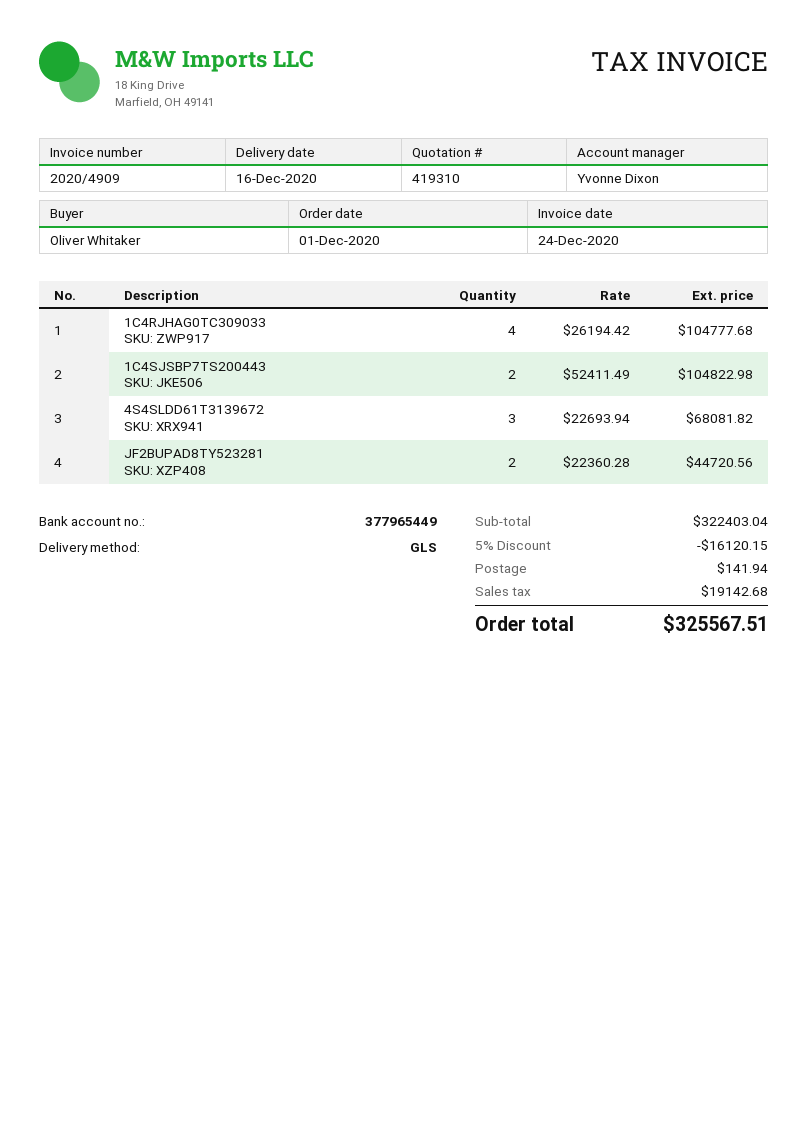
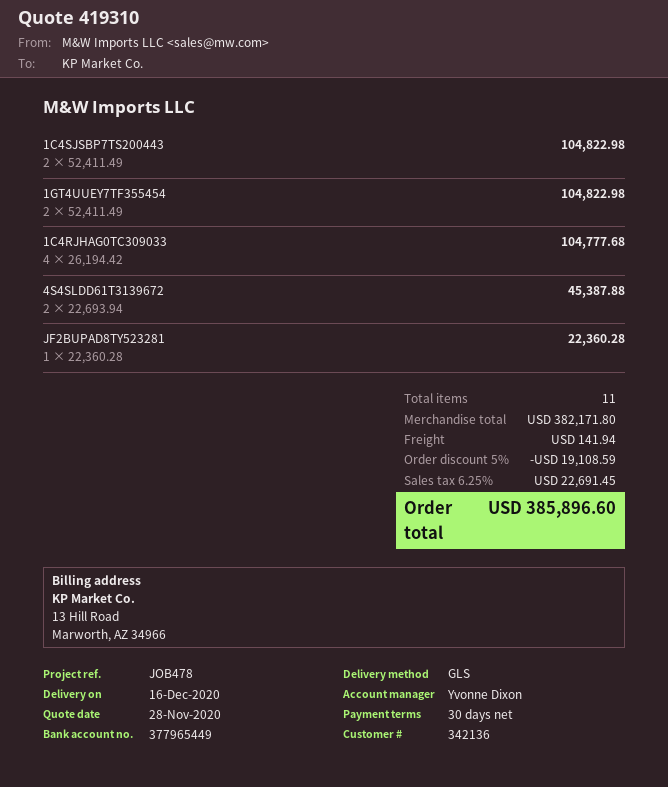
4S4SLDD61T3139672: 3 x 22693.94 = 68081.82 -> 2 x 22693.94 = 45387.88
JF2BUPAD8TY523281: 2 x 22360.28 = 44720.56 -> 1 x 22360.28 = 22360.28
1GT4UUEY7TF355454: none -> 2 x 52411.49 = 104822.98
subtotal: 322403.04 -> 382171.80
discount: 5% = 16120.15 -> 5% = 19108.59
tax: 19142.68 -> 22691.45
total: 325567.51 -> 385896.60

